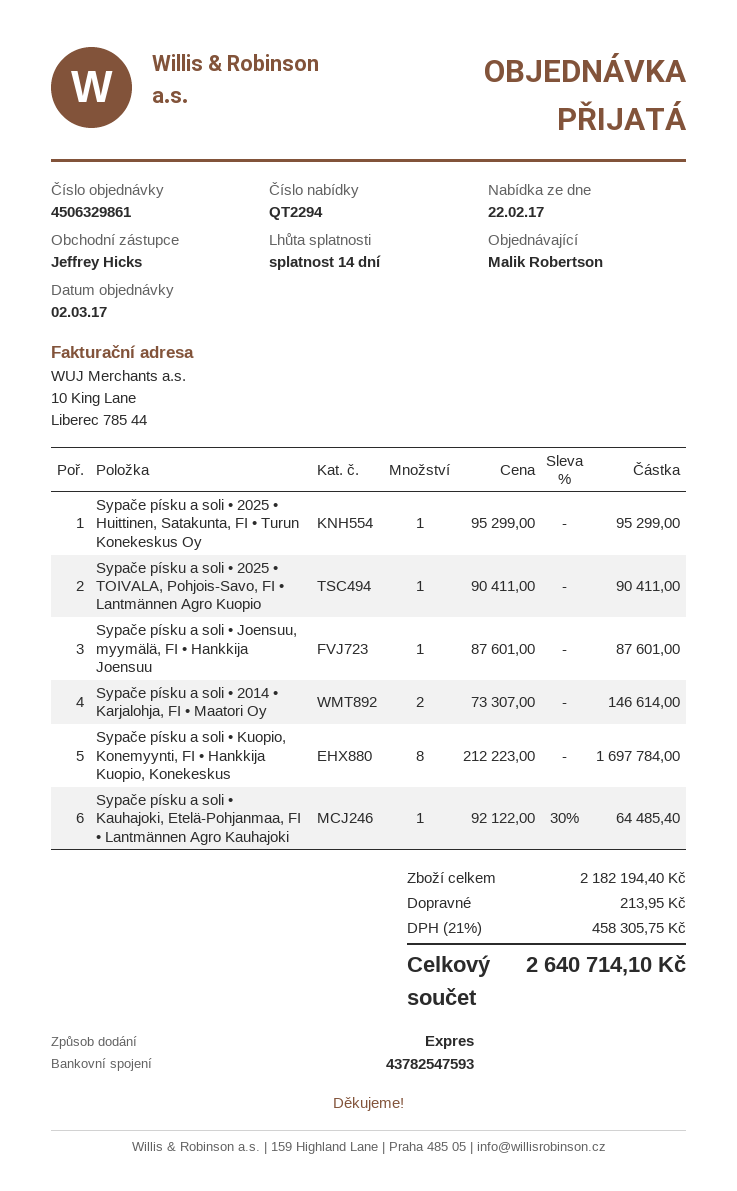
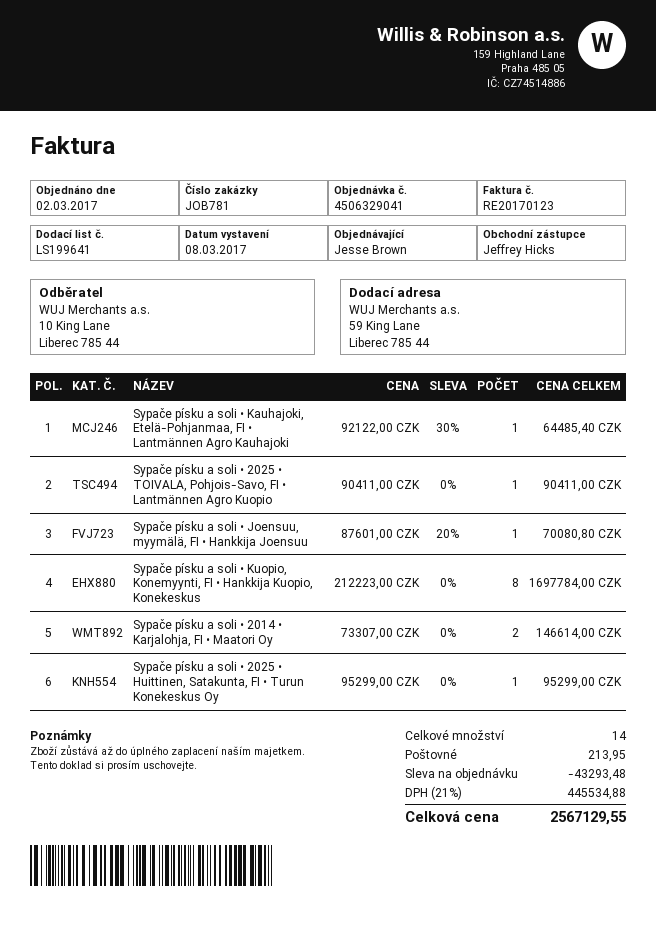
order number: 4506329861 -> 4506329041
ordered by: Malik Robertson -> Jesse Brown
Sypače písku a soli • Joensuu, myymälä, FI • Hankkija Joensuu: 1 x 87601.00 = 87601.00 -> 1 x 87601.00 - 20% = 70080.80
discount: none -> 43293.48
tax: 21% = 458305.75 -> 21% = 445534.88
total: 2640714.10 -> 2567129.55

